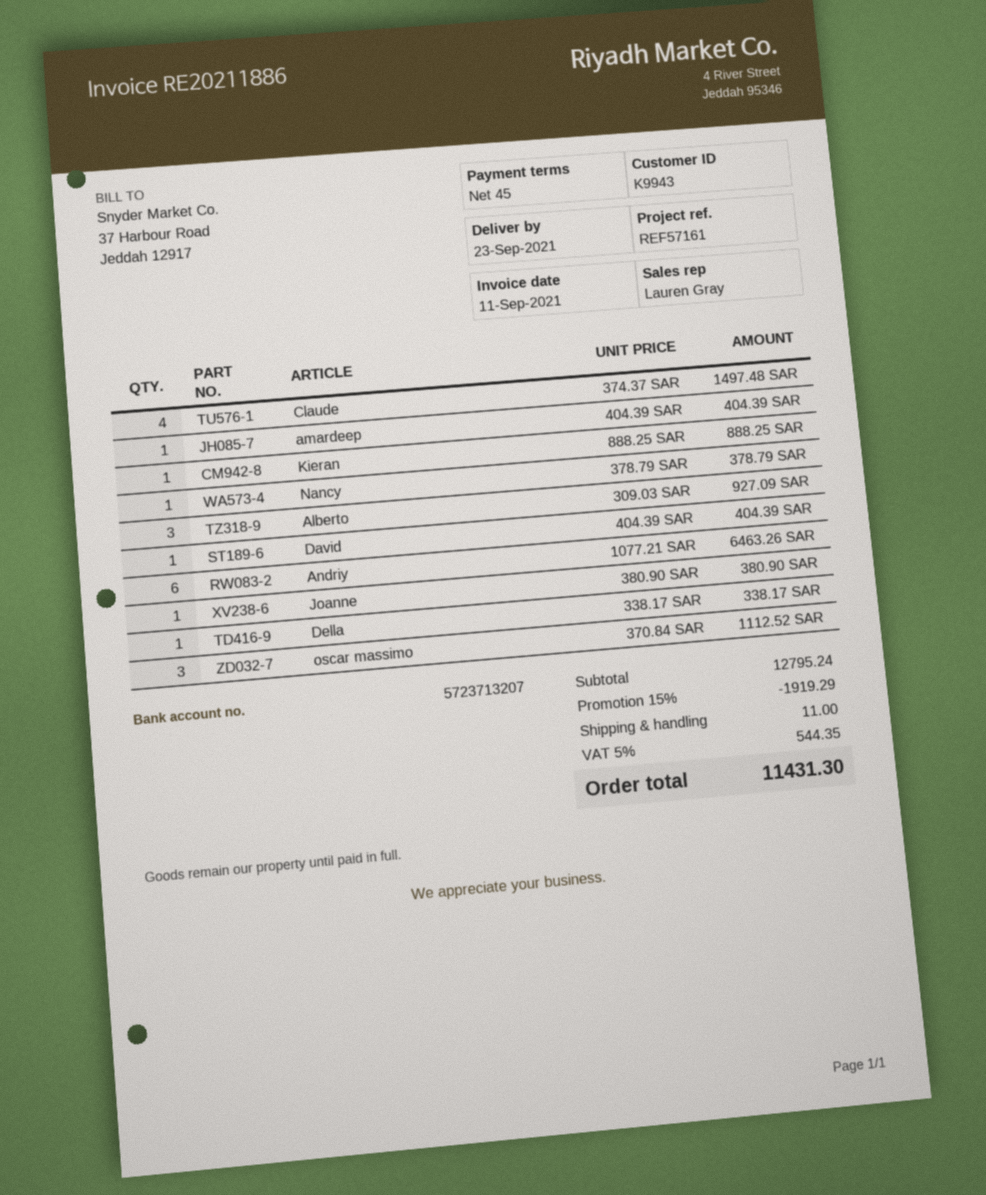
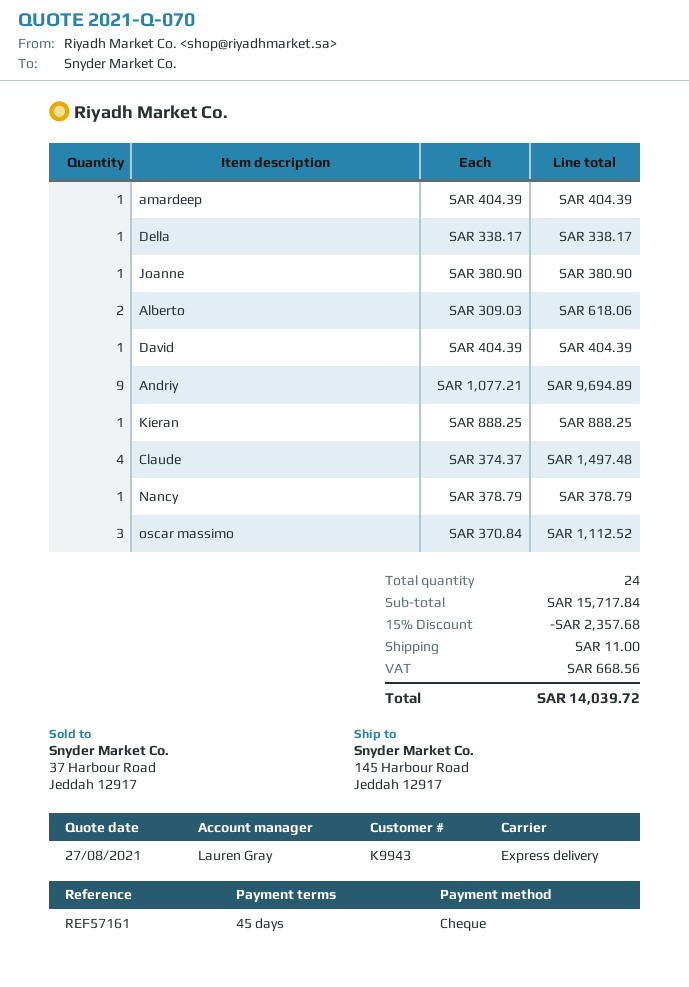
Alberto: 3 x 309.03 = 927.09 -> 2 x 309.03 = 618.06
Andriy: 6 x 1077.21 = 6463.26 -> 9 x 1077.21 = 9694.89
subtotal: 12795.24 -> 15717.84
discount: 15% = 1919.29 -> 15% = 2357.68
tax: 544.35 -> 668.56
total: 11431.30 -> 14039.72

